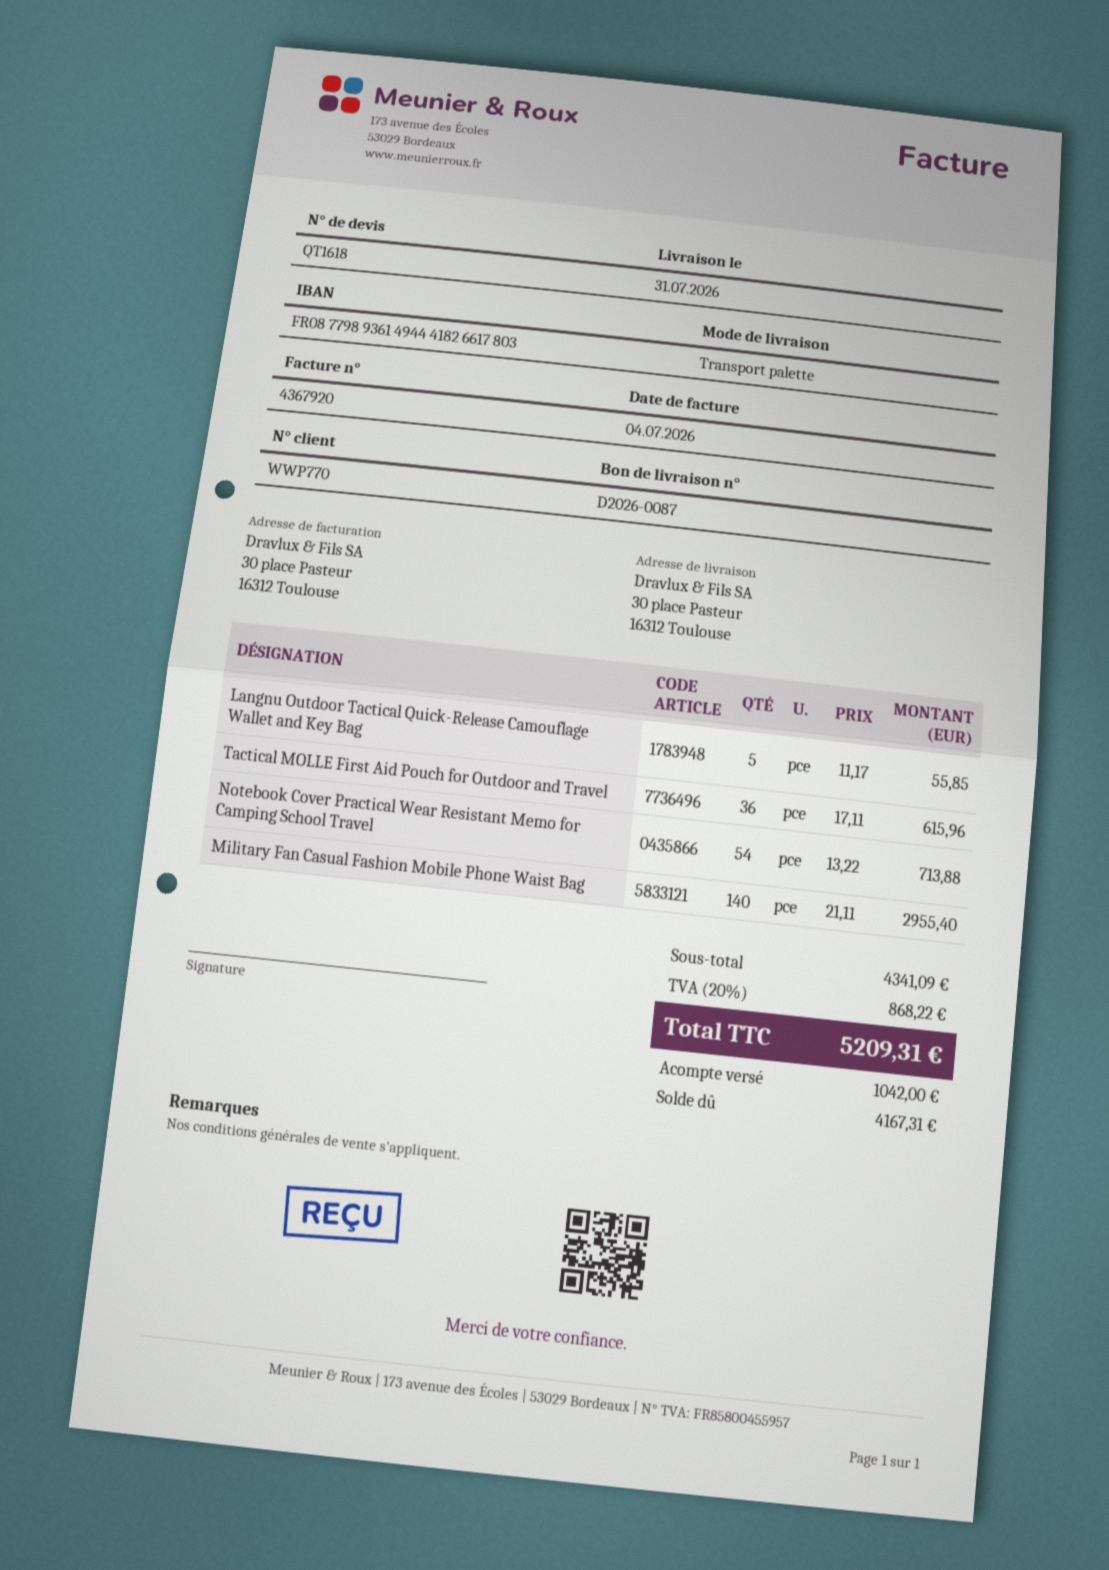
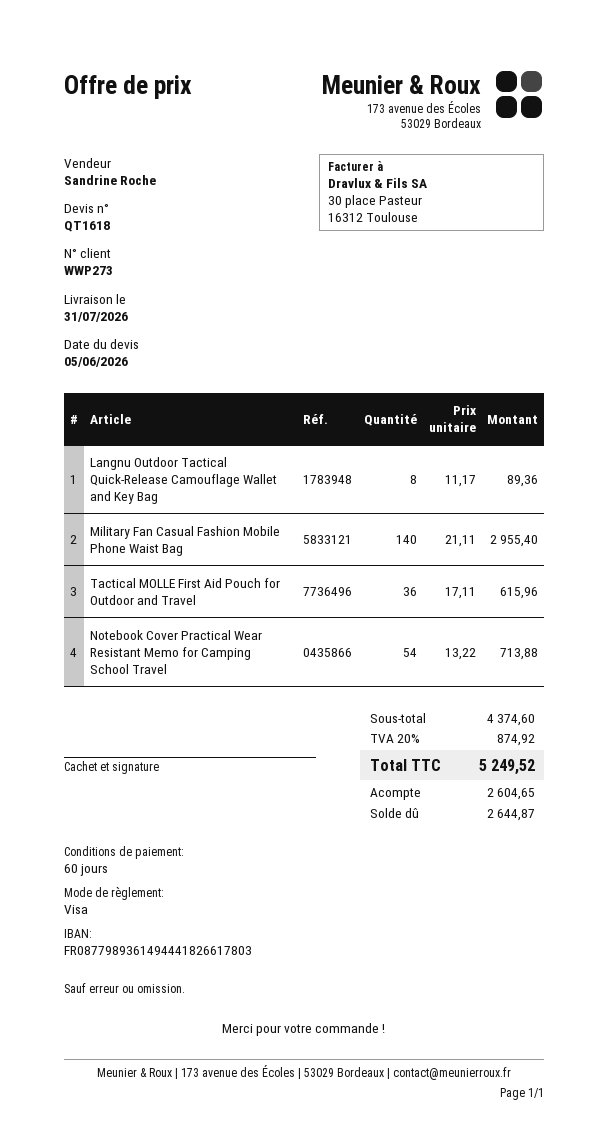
customer number: WWP770 -> WWP273
Langnu Outdoor Tactical Quick-Release Camouflage Wallet and Key Bag: 5 x 11.17 = 55.85 -> 8 x 11.17 = 89.36
subtotal: 4341.09 -> 4374.60
tax: 20% = 868.22 -> 20% = 874.92
total: 5209.31 -> 5249.52
deposit: 1042.00 -> 2604.65
balance: 4167.31 -> 2644.87

